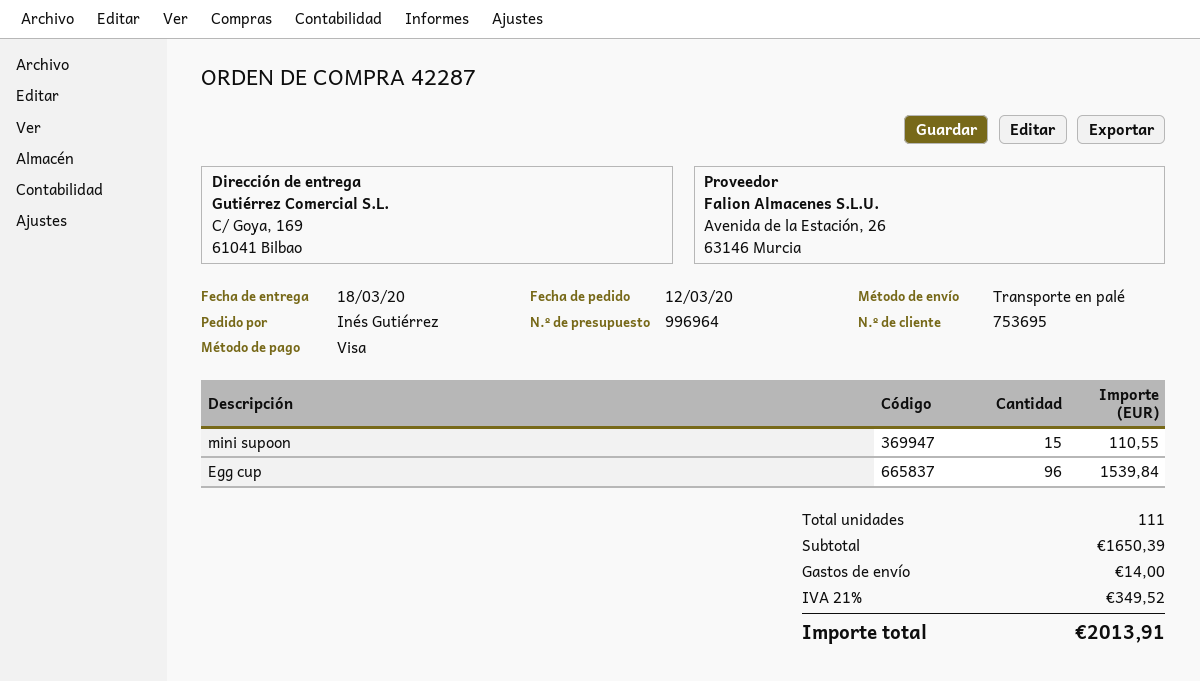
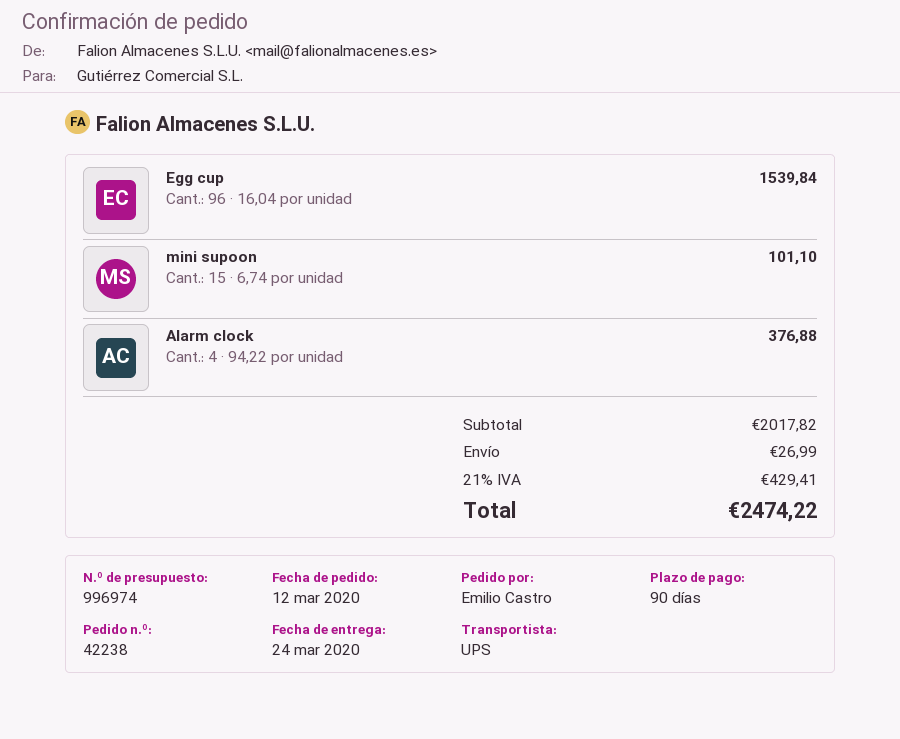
quote number: 996964 -> 996974
order number: 42287 -> 42238
delivery date: 2020-03-18 -> 2020-03-24
ordered by: Inés Gutiérrez -> Emilio Castro
shipping method: pallet freight -> UPS
mini supoon: 15 for 110.55 -> 15 for 101.10
Alarm clock: none -> 4 for 376.88
subtotal: 1650.39 -> 2017.82
shipping: 14.00 -> 26.99
tax: 21% = 349.52 -> 21% = 429.41
total: 2013.91 -> 2474.22

